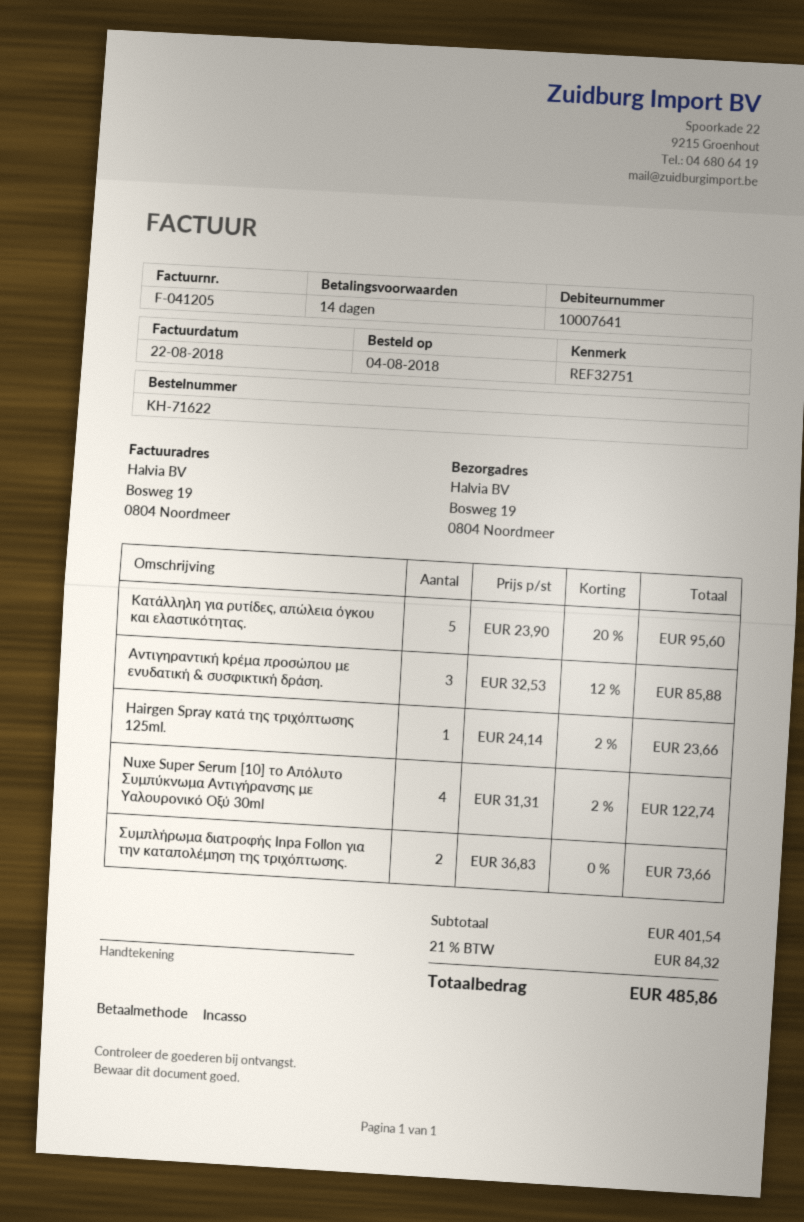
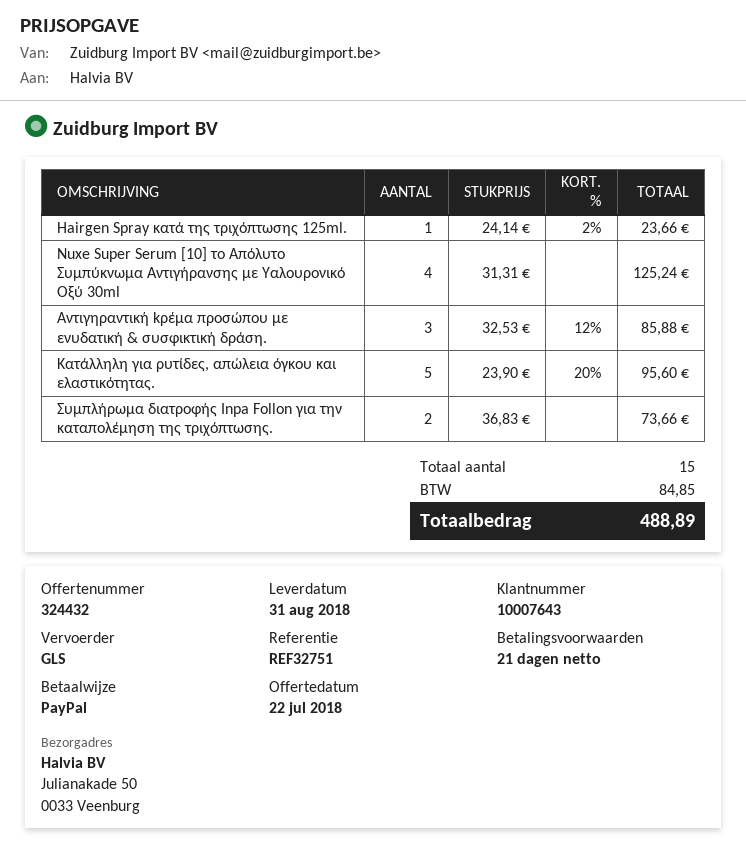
payment terms: 14 days -> 21 days
customer number: 10007641 -> 10007643
payment method: direct debit -> PayPal
ship to: Bosweg 19, 0804 Noordmeer -> Julianakade 50, 0033 Veenburg
Nuxe Super Serum [10] το Απόλυτο Συμπύκνωμα Αντιγήρανσης με Υαλουρονικό Οξύ 30ml: 4 x 31.31 - 2% = 122.74 -> 4 x 31.31 = 125.24
tax: 84.32 -> 84.85
total: 485.86 -> 488.89

